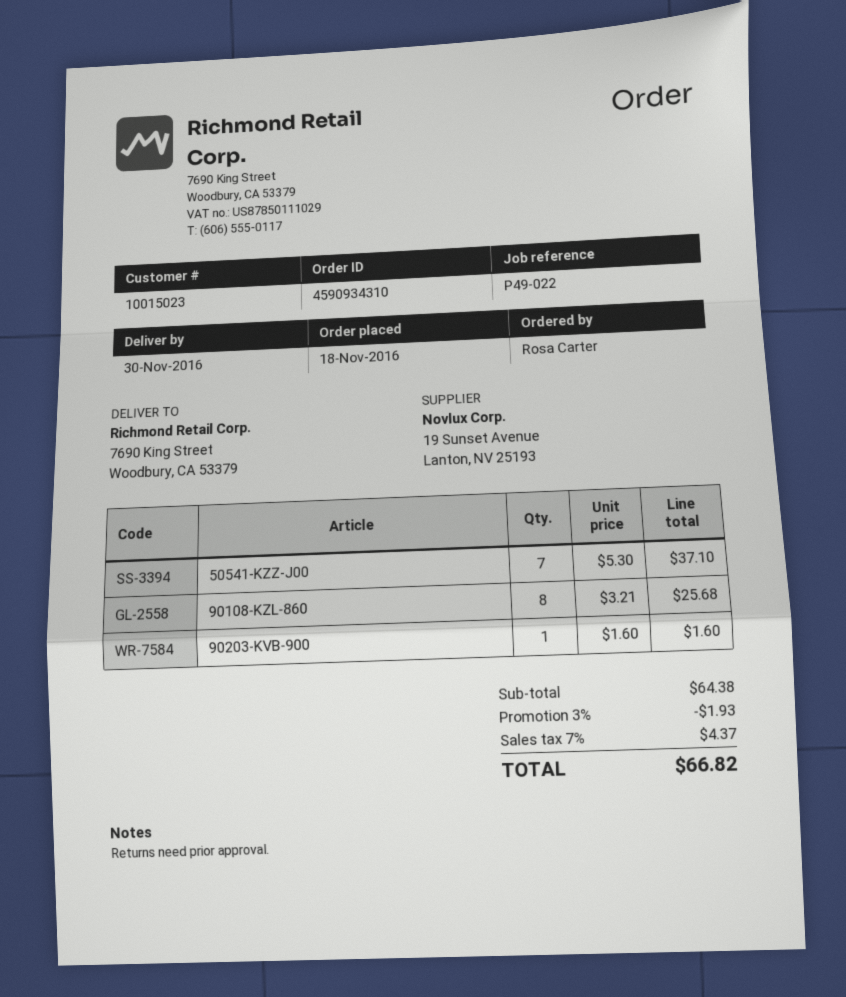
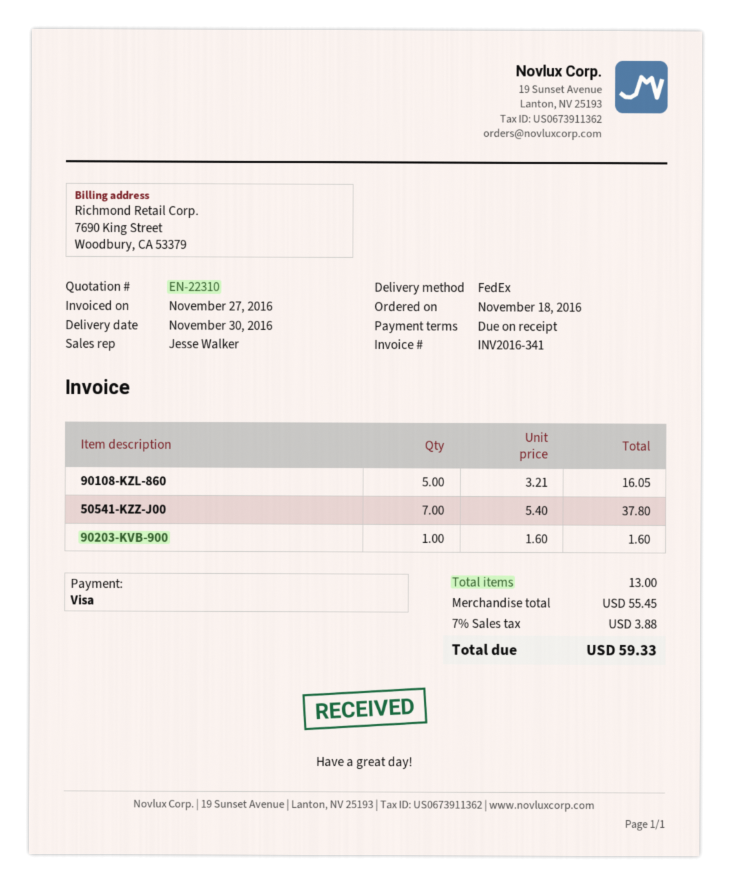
50541-KZZ-J00: 7 x 5.30 = 37.10 -> 7 x 5.40 = 37.80
90108-KZL-860: 8 x 3.21 = 25.68 -> 5 x 3.21 = 16.05
subtotal: 64.38 -> 55.45
discount: 3% = 1.93 -> none
tax: 7% = 4.37 -> 7% = 3.88
total: 66.82 -> 59.33

